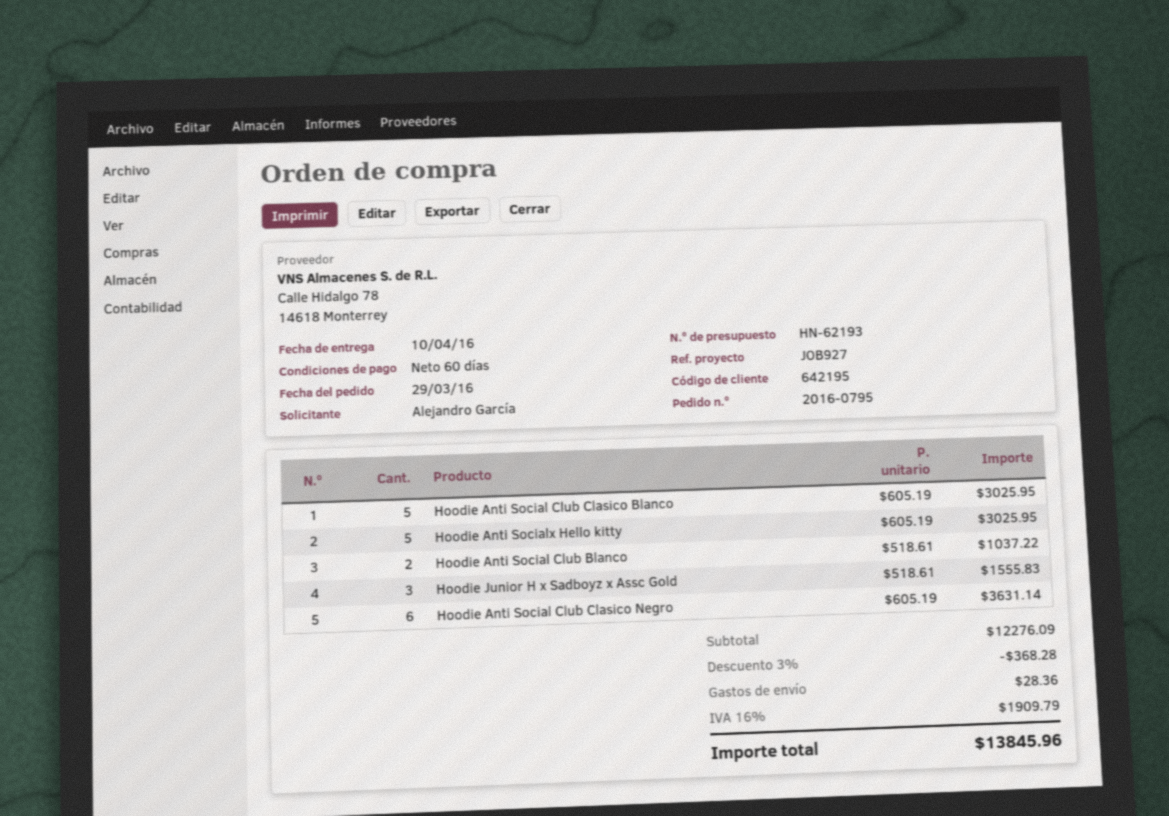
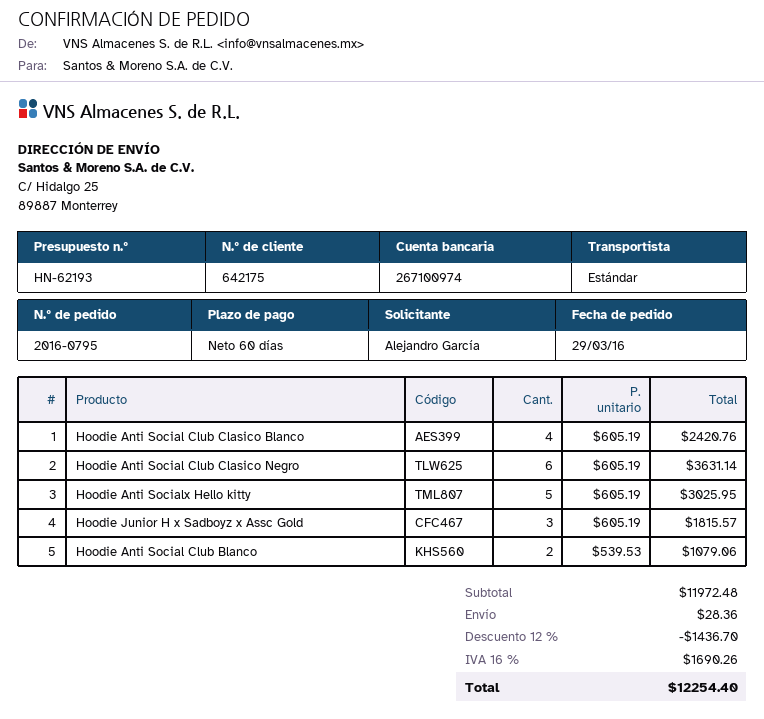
customer number: 642195 -> 642175
Hoodie Anti Social Club Clasico Blanco: 5 x 605.19 = 3025.95 -> 4 x 605.19 = 2420.76
Hoodie Anti Social Club Blanco: 2 x 518.61 = 1037.22 -> 2 x 539.53 = 1079.06
Hoodie Junior H x Sadboyz x Assc Gold: 3 x 518.61 = 1555.83 -> 3 x 605.19 = 1815.57
subtotal: 12276.09 -> 11972.48
discount: 3% = 368.28 -> 12% = 1436.70
tax: 16% = 1909.79 -> 16% = 1690.26
total: 13845.96 -> 12254.40

